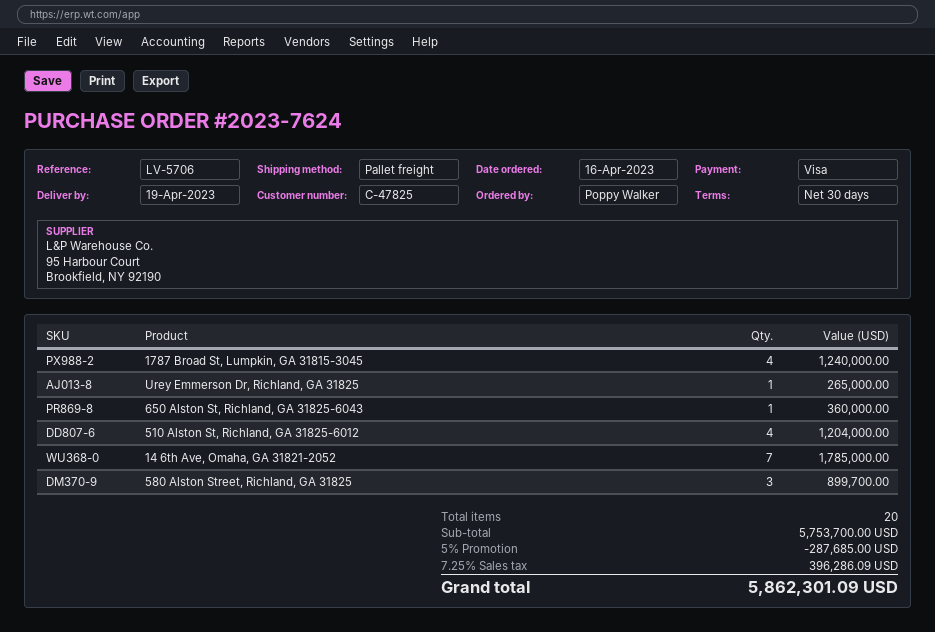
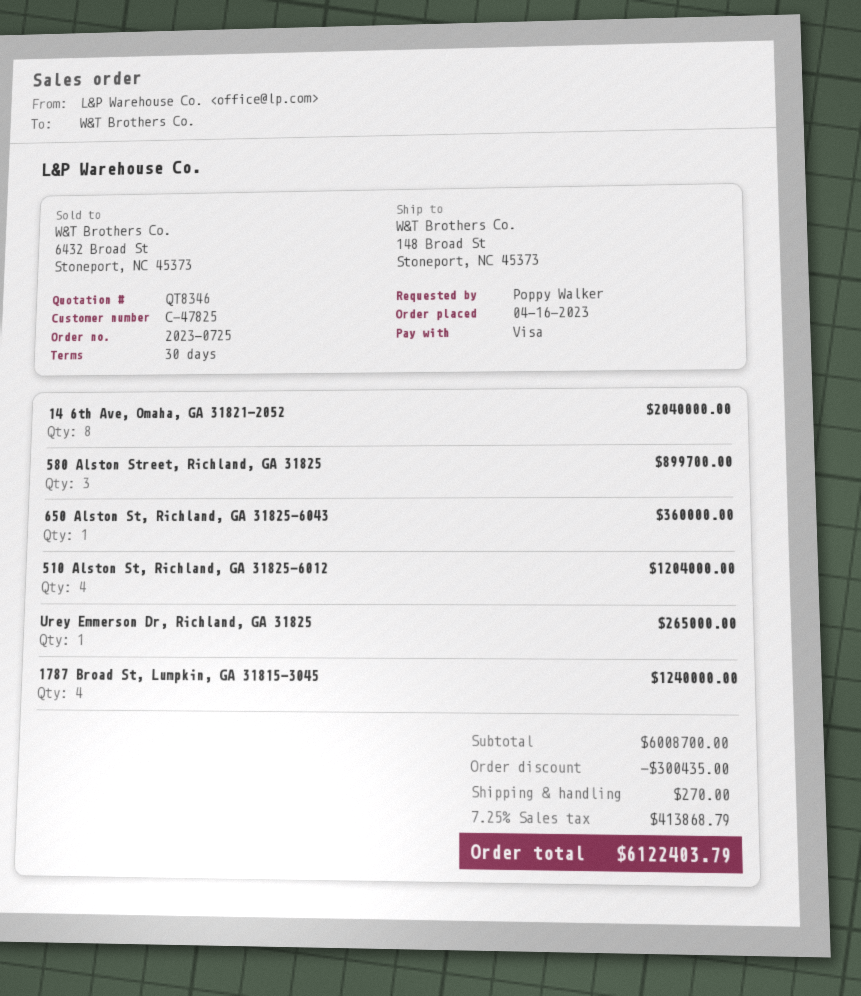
order number: 2023-7624 -> 2023-0725
14 6th Ave, Omaha, GA 31821-2052: 7 for 1785000.00 -> 8 for 2040000.00
subtotal: 5753700.00 -> 6008700.00
discount: 287685.00 -> 300435.00
shipping: none -> 270.00
tax: 7.25% = 396286.09 -> 7.25% = 413868.79
total: 5862301.09 -> 6122403.79

